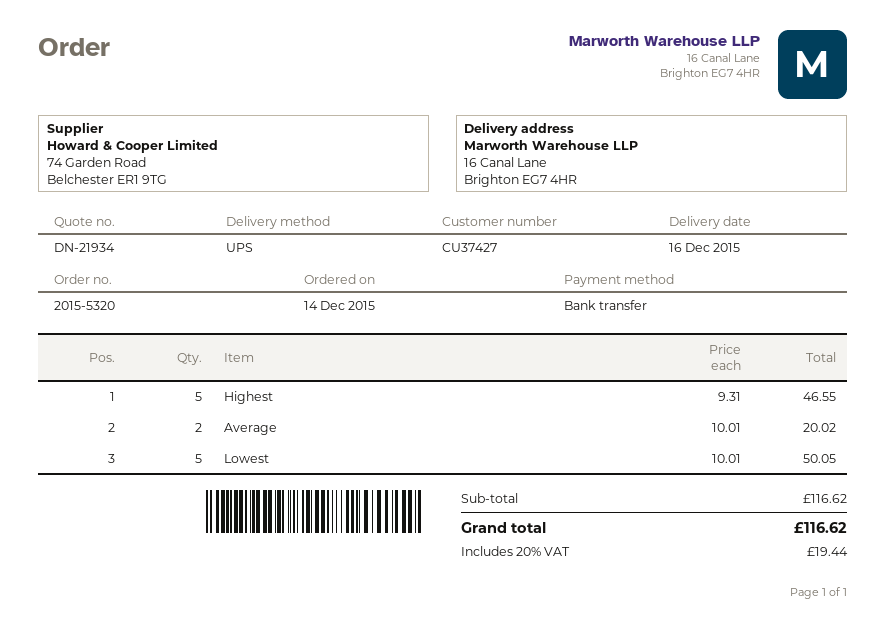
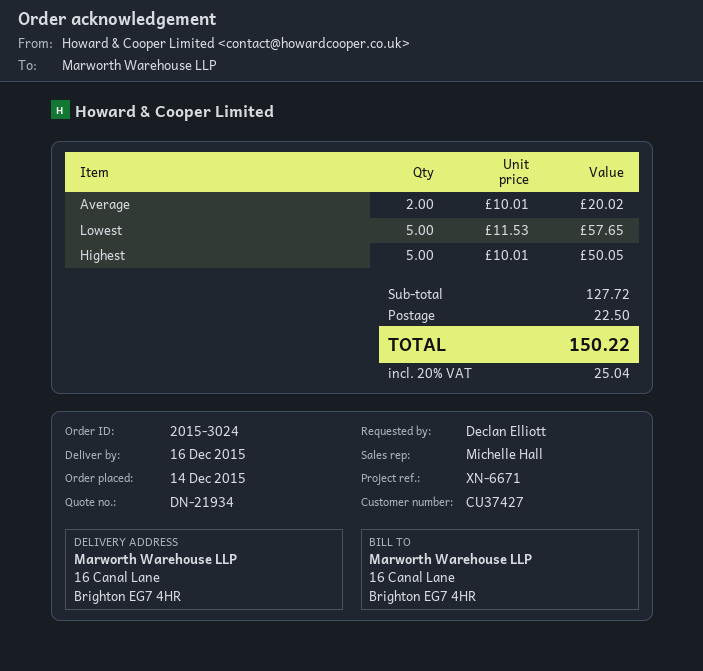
order number: 2015-5320 -> 2015-3024
Highest: 5 x 9.31 = 46.55 -> 5 x 10.01 = 50.05
Lowest: 5 x 10.01 = 50.05 -> 5 x 11.53 = 57.65
subtotal: 116.62 -> 127.72
shipping: none -> 22.50
tax: 20% = 19.44 -> 20% = 25.04
total: 116.62 -> 150.22

